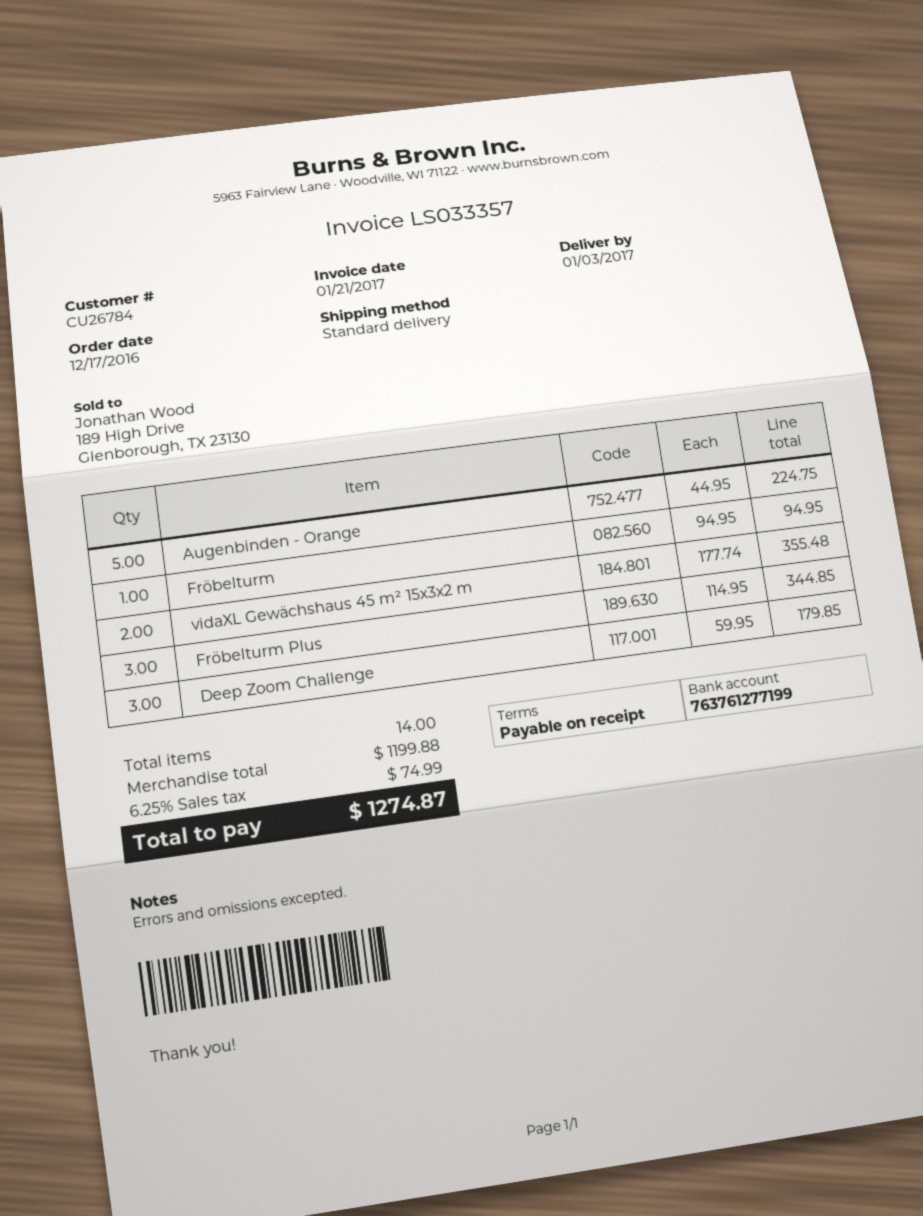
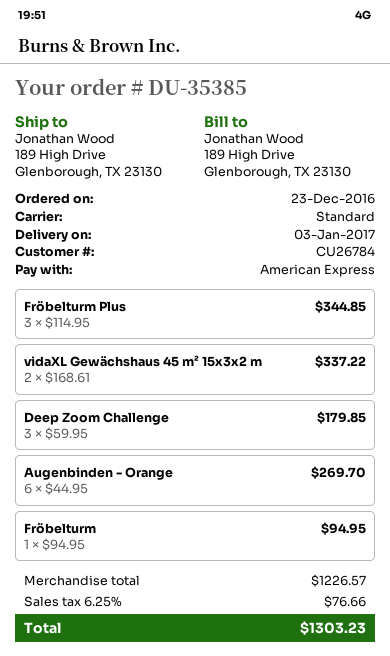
order date: 2016-12-17 -> 2016-12-23
Augenbinden - Orange: 5 x 44.95 = 224.75 -> 6 x 44.95 = 269.70
vidaXL Gewächshaus 45 m² 15x3x2 m: 2 x 177.74 = 355.48 -> 2 x 168.61 = 337.22
subtotal: 1199.88 -> 1226.57
tax: 6.25% = 74.99 -> 6.25% = 76.66
total: 1274.87 -> 1303.23

